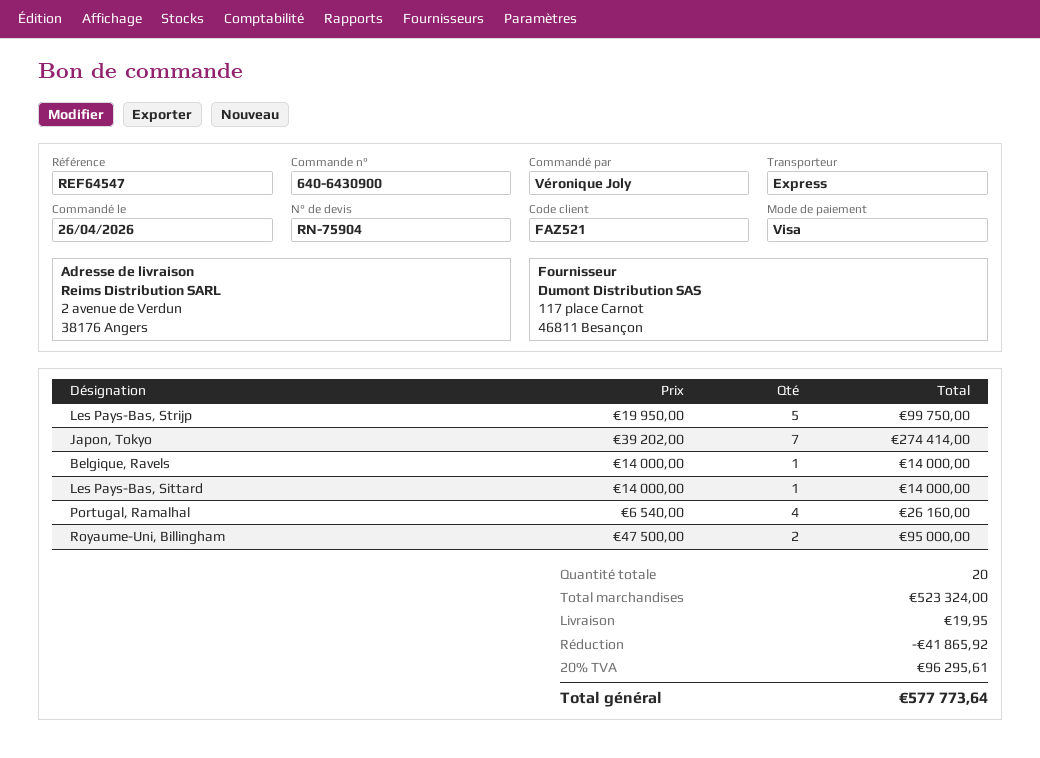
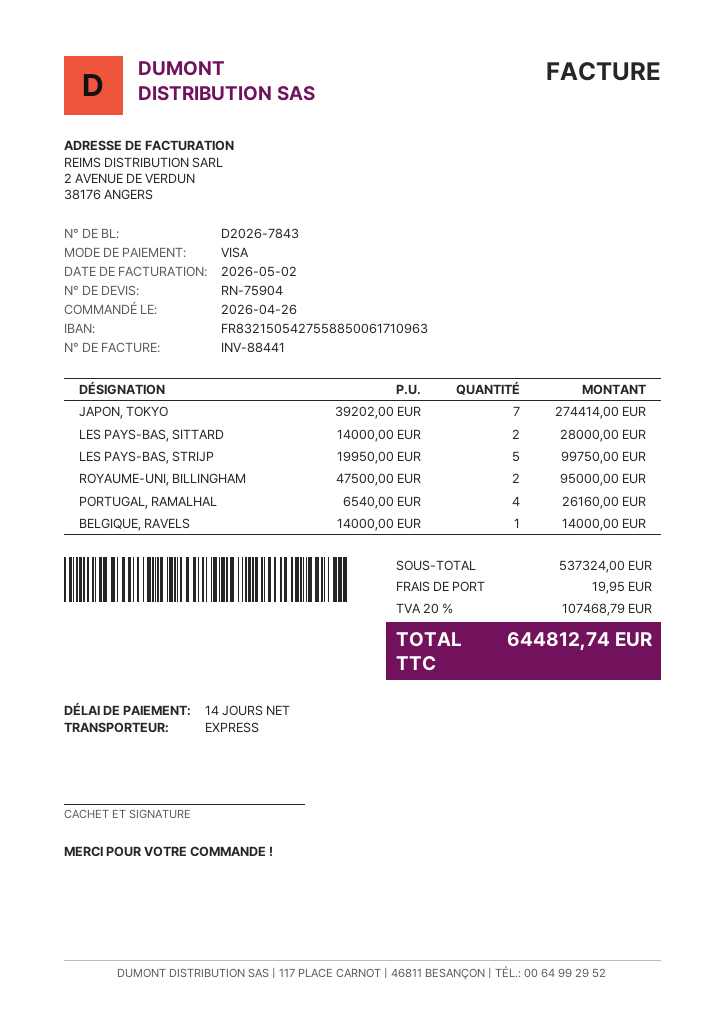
Les Pays-Bas, Sittard: 1 x 14000.00 = 14000.00 -> 2 x 14000.00 = 28000.00
subtotal: 523324.00 -> 537324.00
discount: 41865.92 -> none
tax: 20% = 96295.61 -> 20% = 107468.79
total: 577773.64 -> 644812.74

